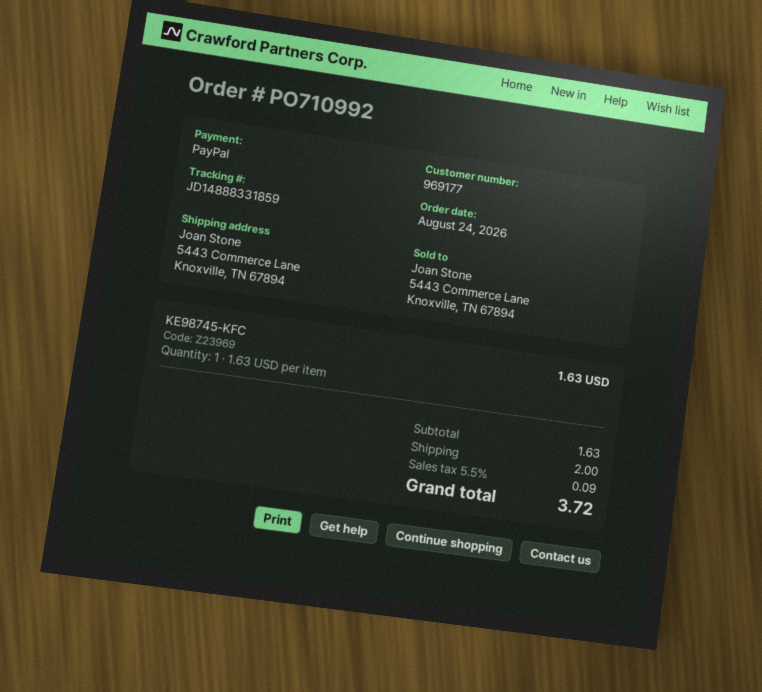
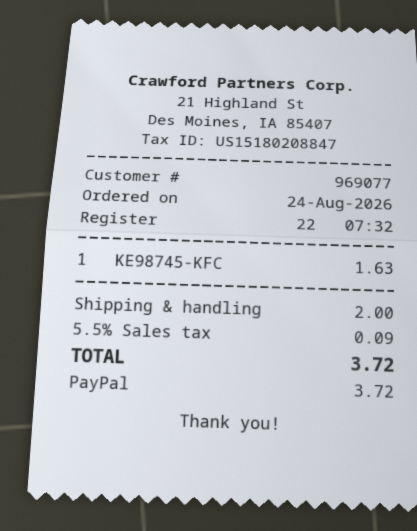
customer number: 969177 -> 969077

